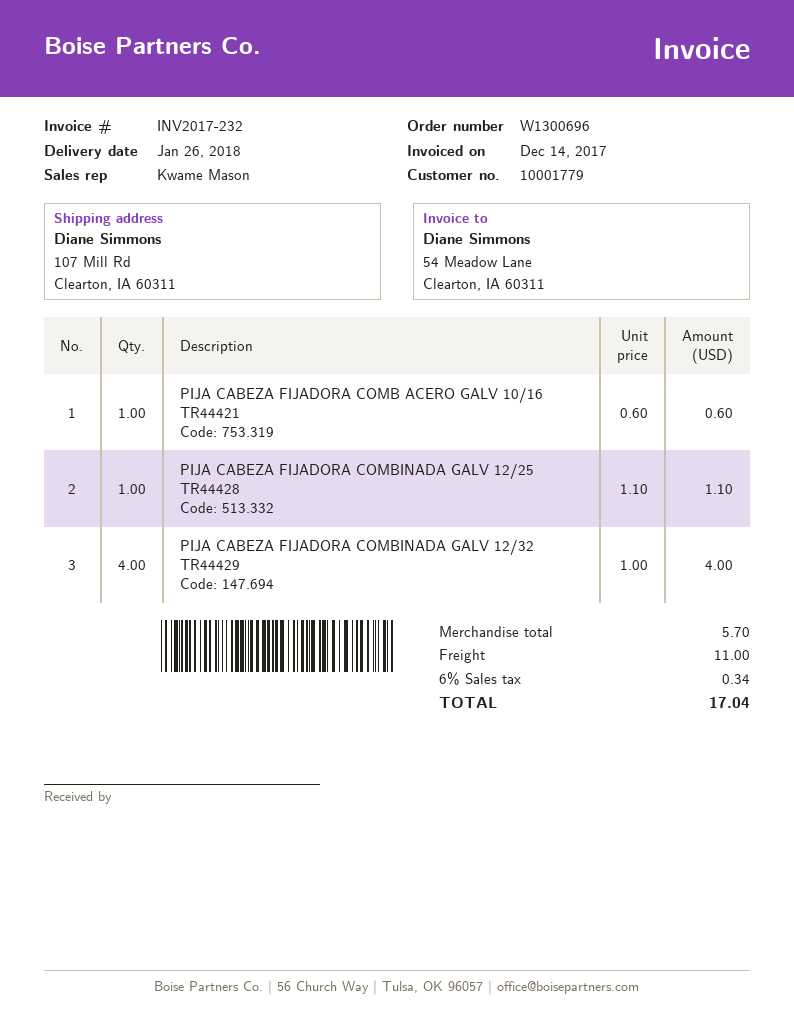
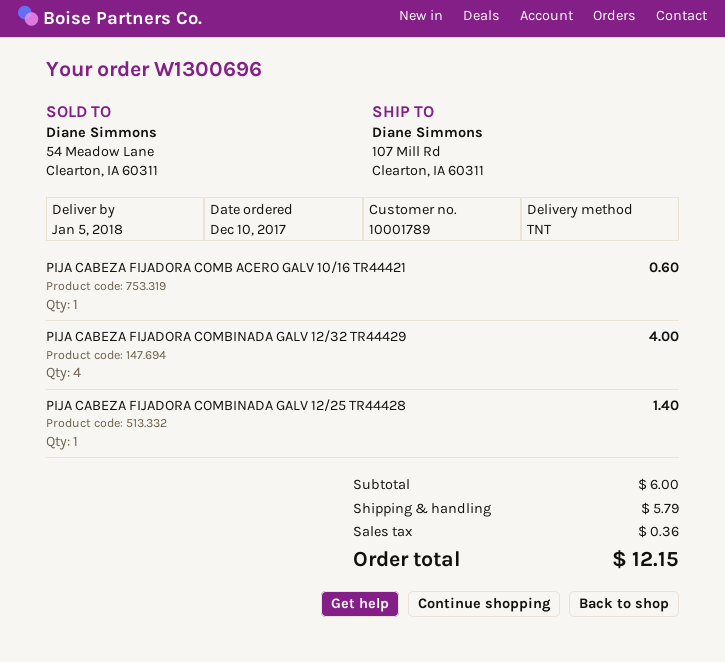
delivery date: 2018-01-26 -> 2018-01-05
customer number: 10001779 -> 10001789
PIJA CABEZA FIJADORA COMBINADA GALV 12/25 TR44428: 1 for 1.10 -> 1 for 1.40
subtotal: 5.70 -> 6.00
shipping: 11.00 -> 5.79
tax: 0.34 -> 0.36
total: 17.04 -> 12.15

